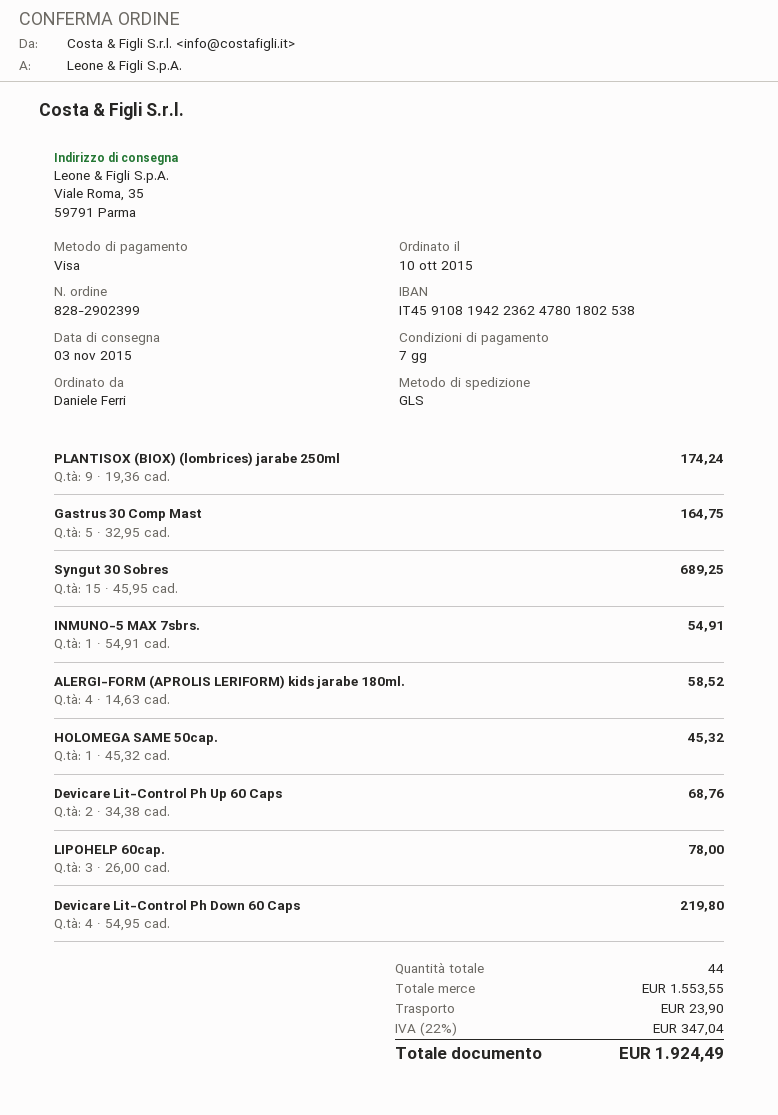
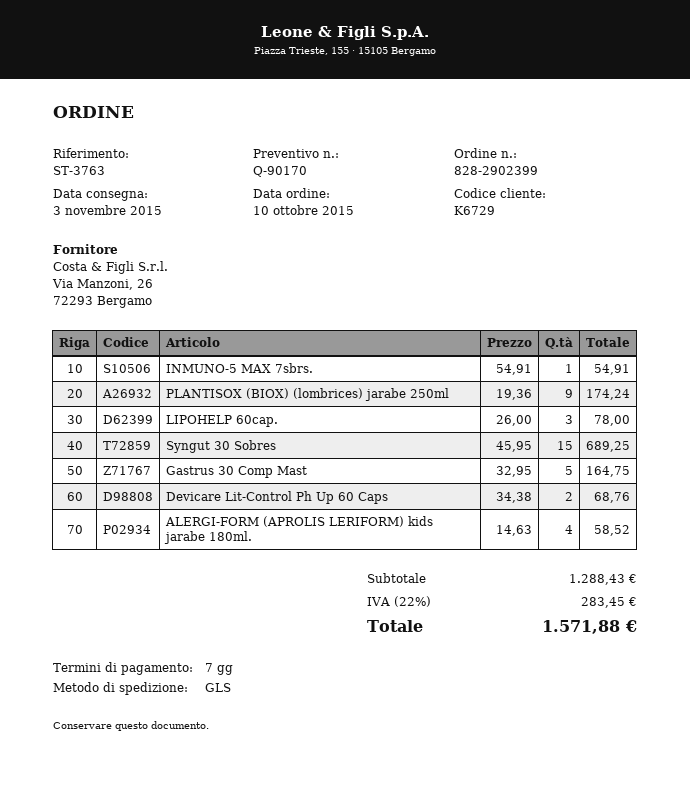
HOLOMEGA SAME 50cap.: 1 x 45.32 = 45.32 -> none
Devicare Lit-Control Ph Down 60 Caps: 4 x 54.95 = 219.80 -> none
subtotal: 1553.55 -> 1288.43
shipping: 23.90 -> none
tax: 22% = 347.04 -> 22% = 283.45
total: 1924.49 -> 1571.88

